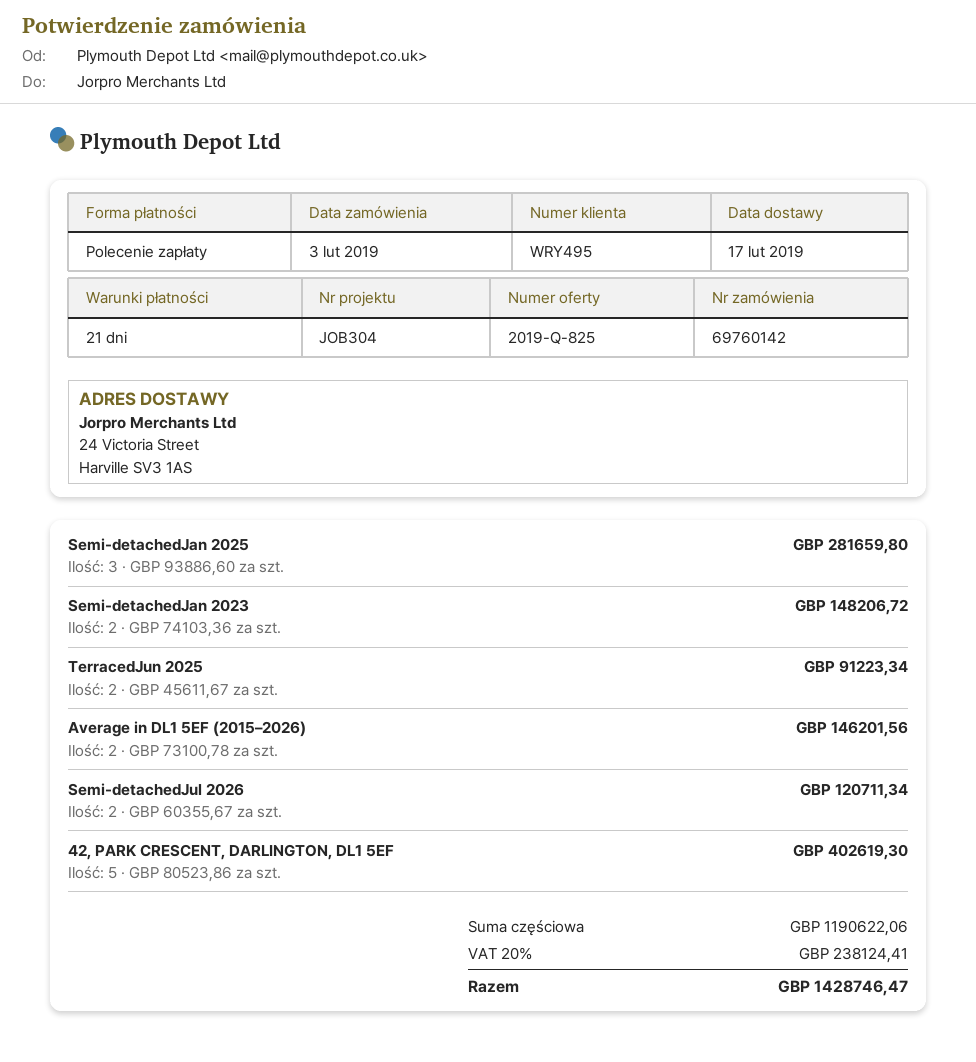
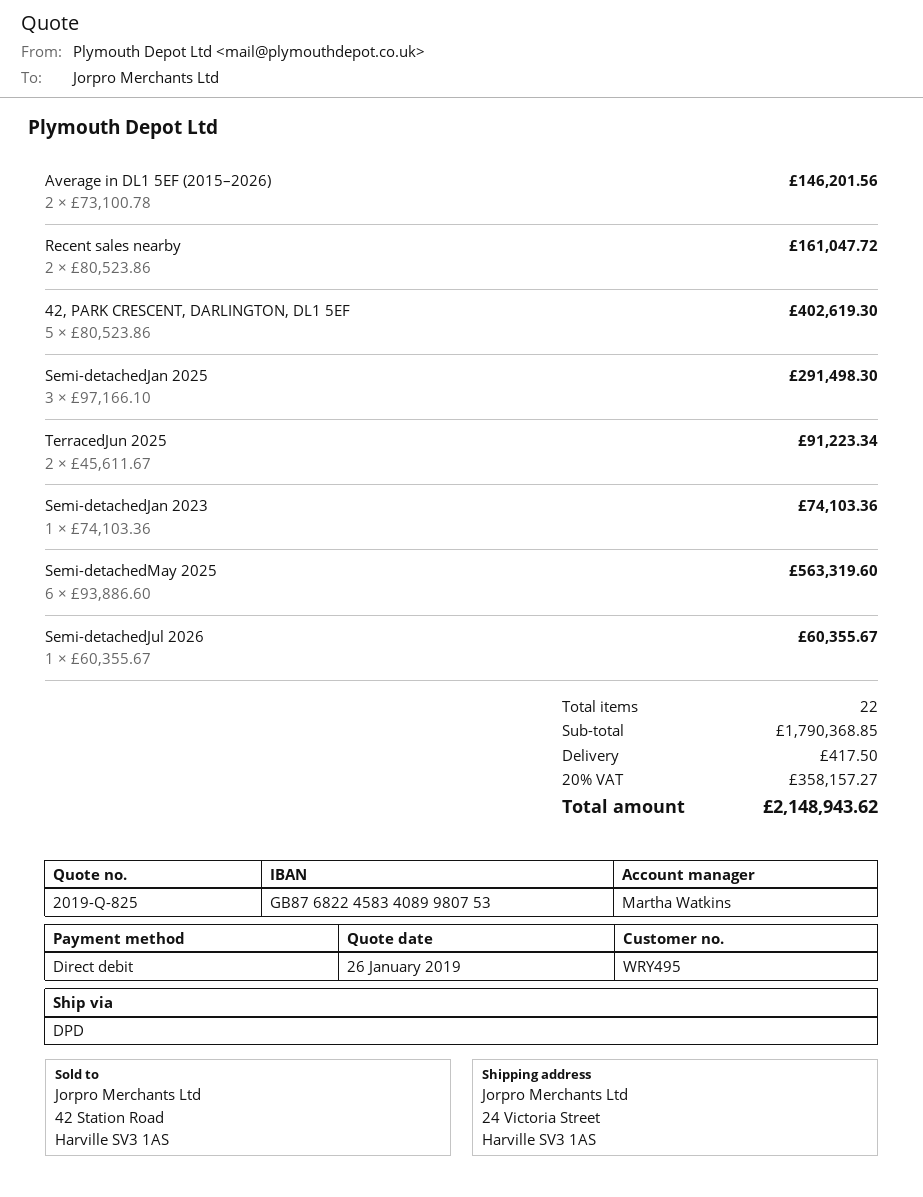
Semi-detachedJan 2025: 3 x 93886.60 = 281659.80 -> 3 x 97166.10 = 291498.30
Semi-detachedJan 2023: 2 x 74103.36 = 148206.72 -> 1 x 74103.36 = 74103.36
Semi-detachedJul 2026: 2 x 60355.67 = 120711.34 -> 1 x 60355.67 = 60355.67
Recent sales nearby: none -> 2 x 80523.86 = 161047.72
Semi-detachedMay 2025: none -> 6 x 93886.60 = 563319.60
subtotal: 1190622.06 -> 1790368.85
shipping: none -> 417.50
tax: 20% = 238124.41 -> 20% = 358157.27
total: 1428746.47 -> 2148943.62

